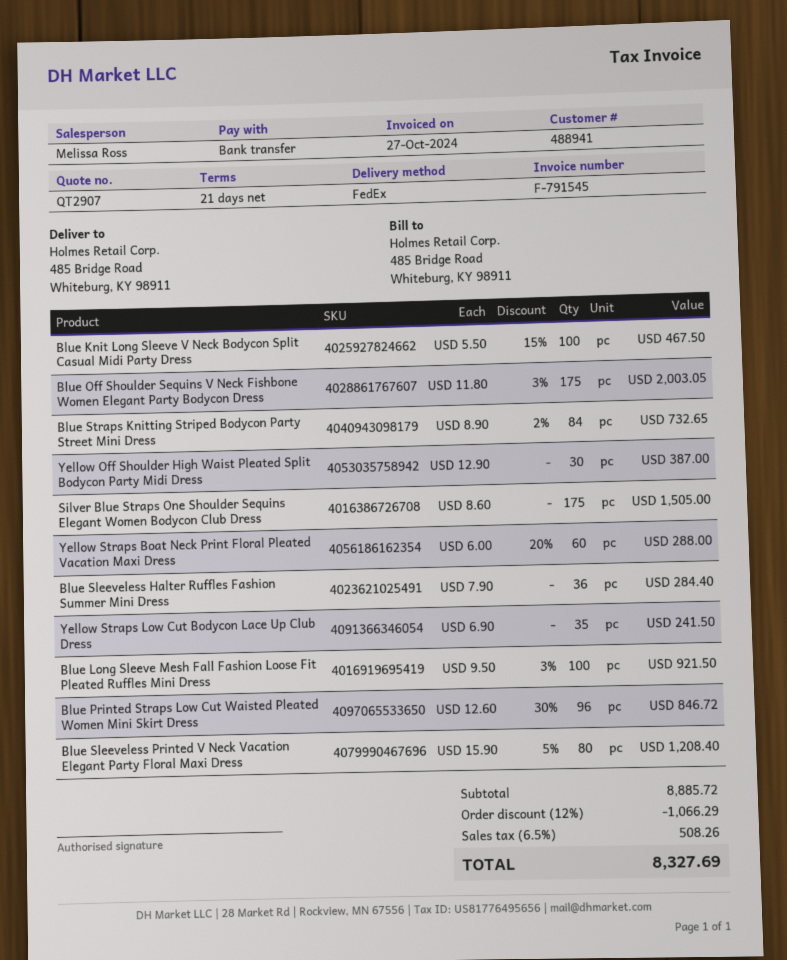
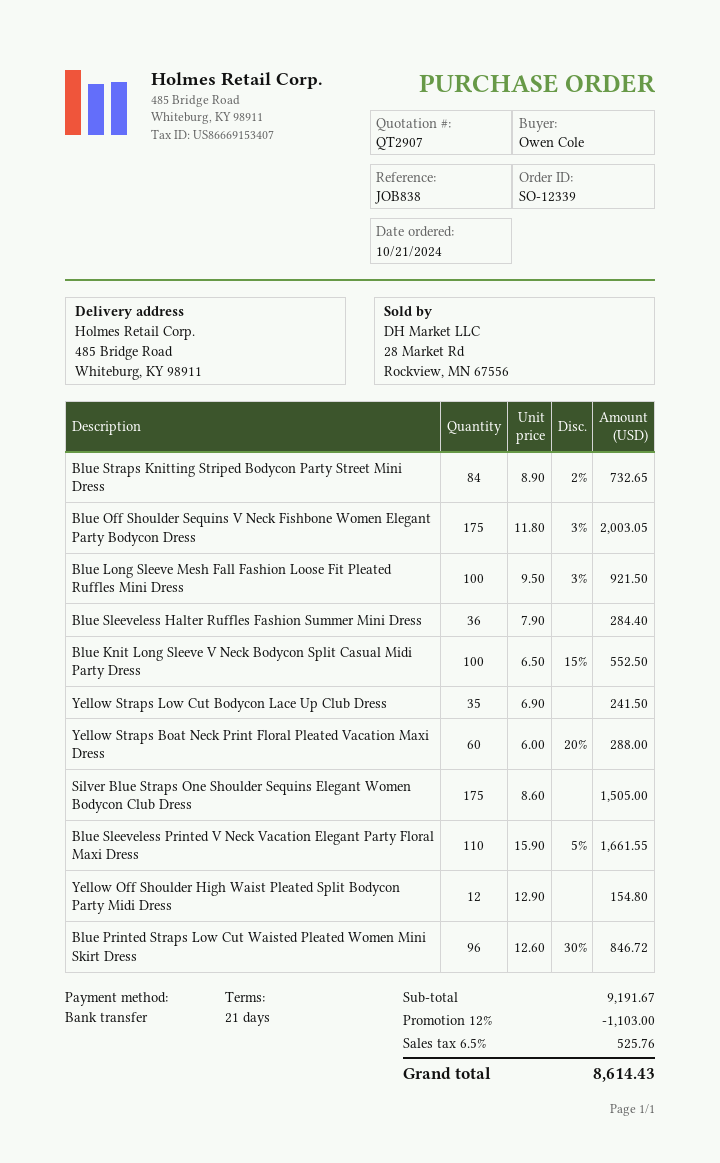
Blue Knit Long Sleeve V Neck Bodycon Split Casual Midi Party Dress: 100 x 5.50 - 15% = 467.50 -> 100 x 6.50 - 15% = 552.50
Yellow Off Shoulder High Waist Pleated Split Bodycon Party Midi Dress: 30 x 12.90 = 387.00 -> 12 x 12.90 = 154.80
Blue Sleeveless Printed V Neck Vacation Elegant Party Floral Maxi Dress: 80 x 15.90 - 5% = 1208.40 -> 110 x 15.90 - 5% = 1661.55
subtotal: 8885.72 -> 9191.67
discount: 12% = 1066.29 -> 12% = 1103.00
tax: 6.5% = 508.26 -> 6.5% = 525.76
total: 8327.69 -> 8614.43

